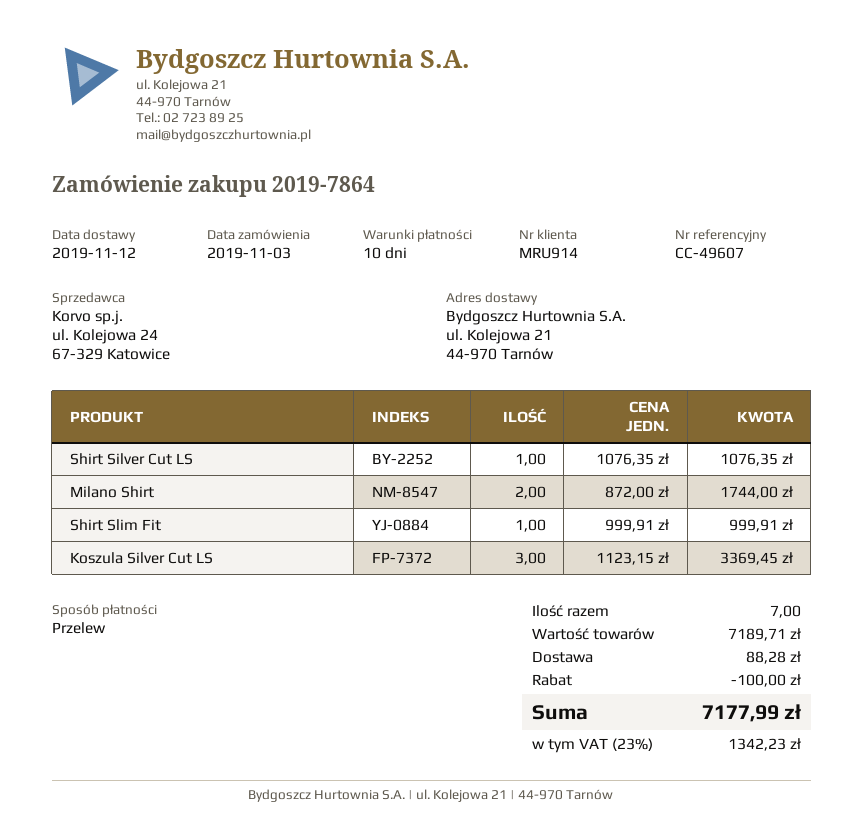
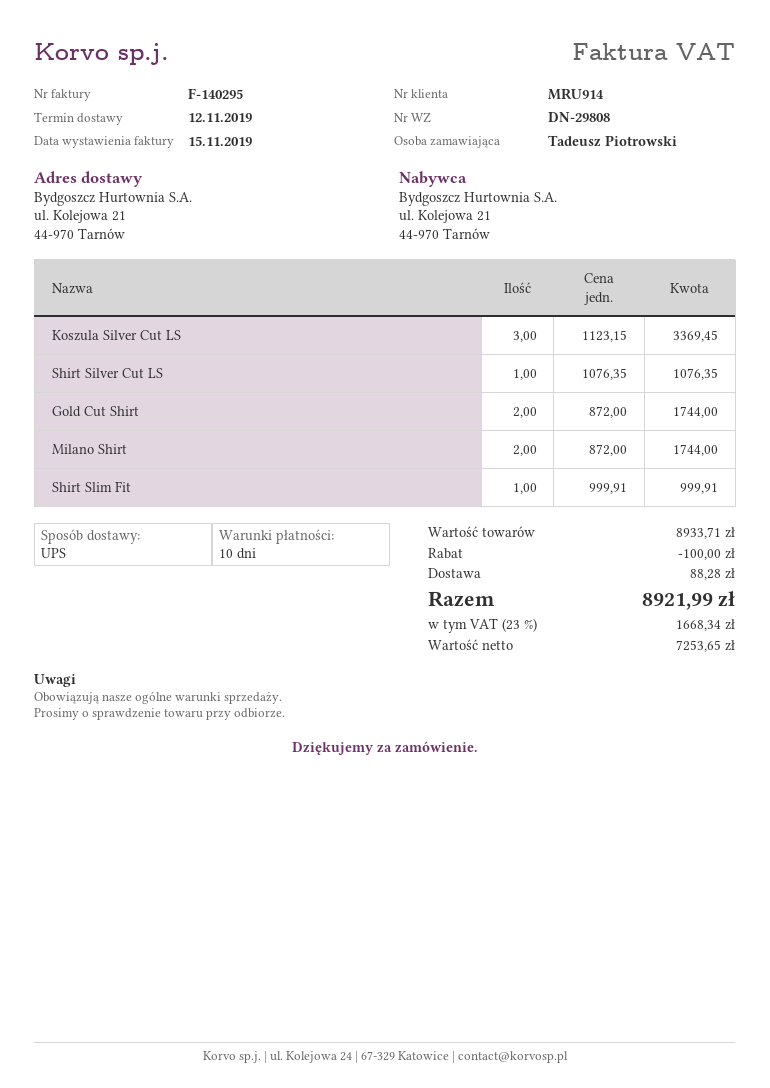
Gold Cut Shirt: none -> 2 x 872.00 = 1744.00
subtotal: 7189.71 -> 8933.71
tax: 23% = 1342.23 -> 23% = 1668.34
total: 7177.99 -> 8921.99

